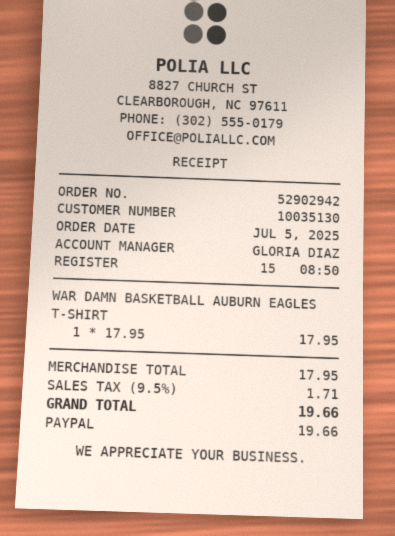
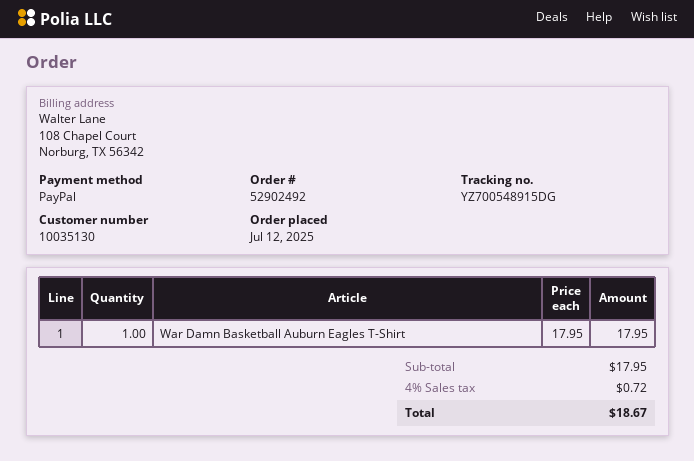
order number: 52902942 -> 52902492
order date: 2025-07-05 -> 2025-07-12
tax: 9.5% = 1.71 -> 4% = 0.72
total: 19.66 -> 18.67

